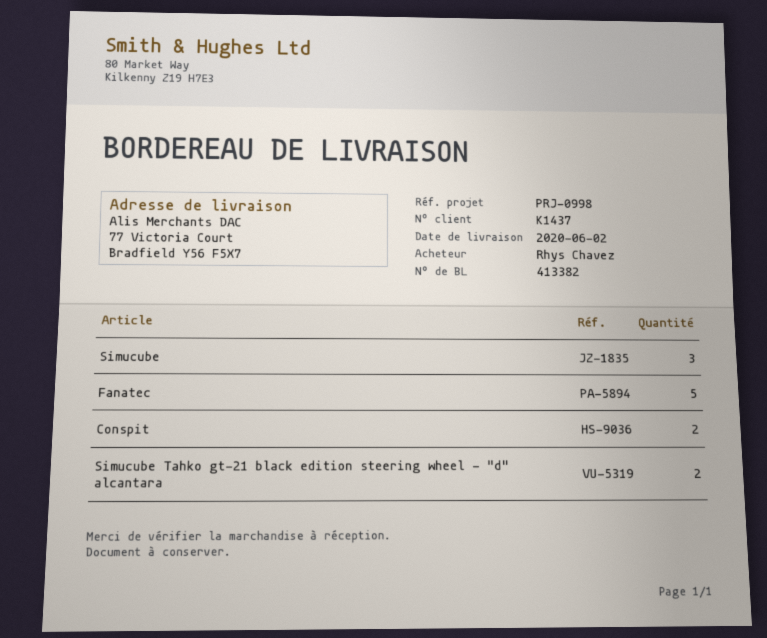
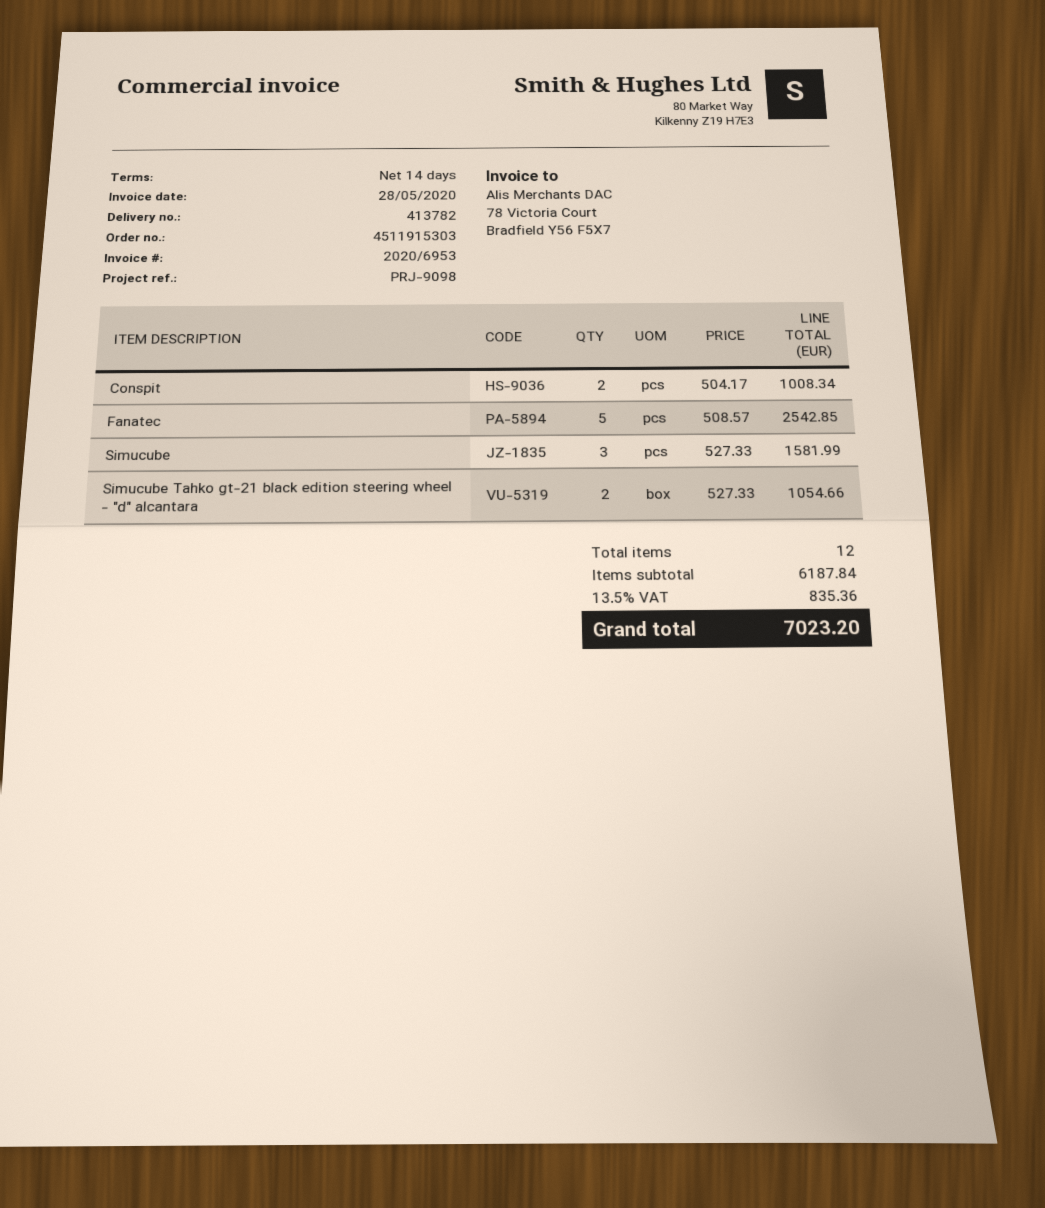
delivery note number: 413382 -> 413782
reference: PRJ-0998 -> PRJ-9098

